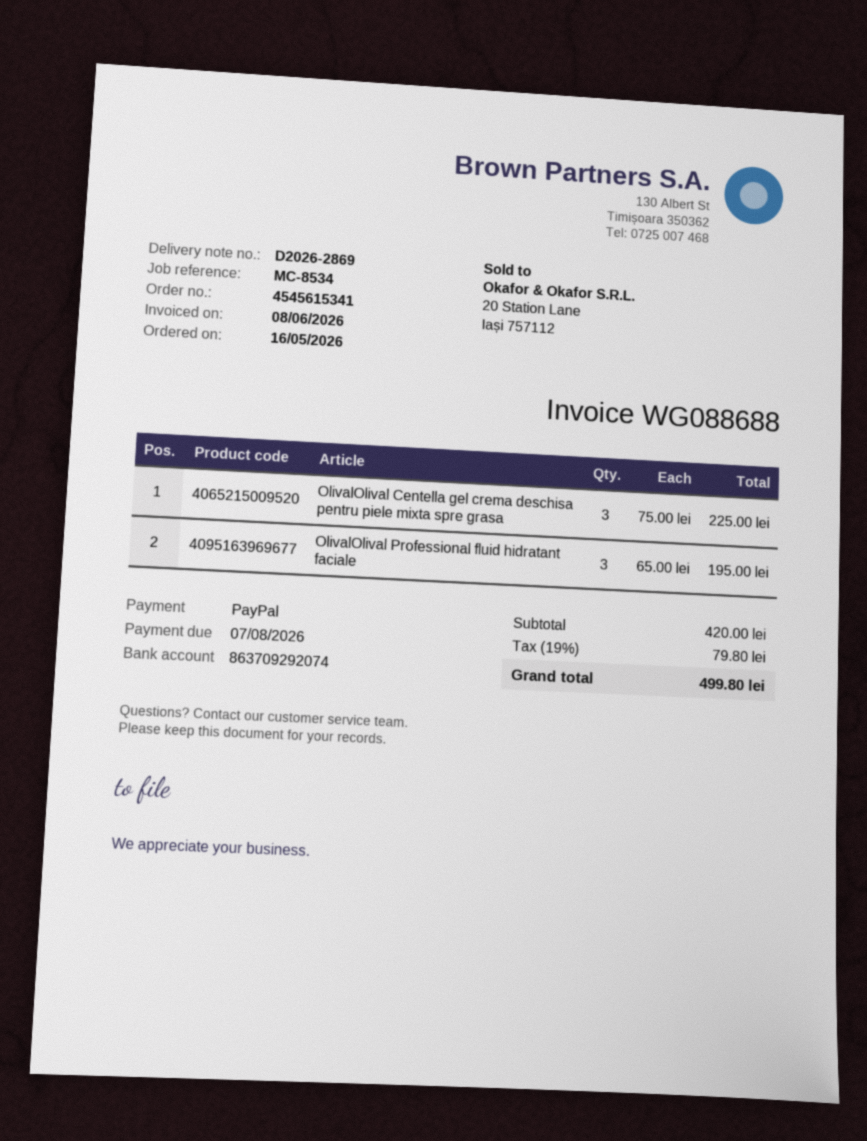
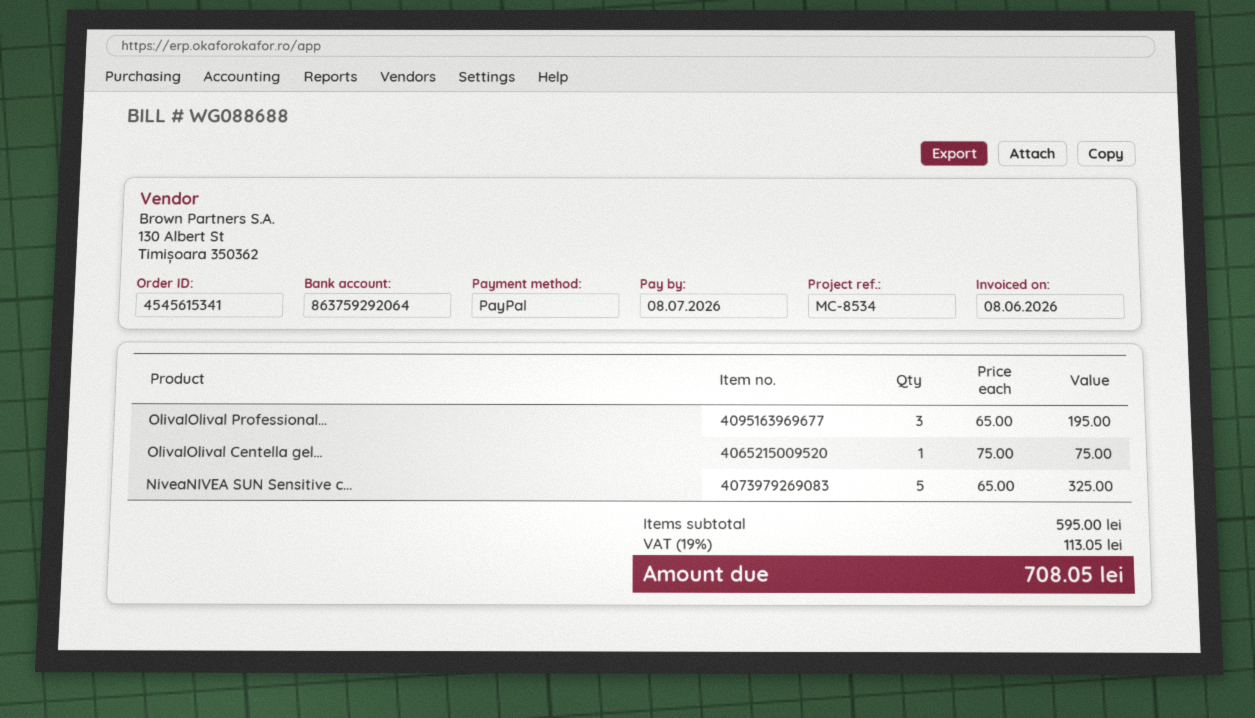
due date: 2026-08-07 -> 2026-07-08
bank account: 863709292074 -> 863759292064
OlivalOlival Centella gel crema deschisa pentru piele mixta spre grasa: 3 x 75.00 = 225.00 -> 1 x 75.00 = 75.00
NiveaNIVEA SUN Sensitive c...: none -> 5 x 65.00 = 325.00
subtotal: 420.00 -> 595.00
tax: 19% = 79.80 -> 19% = 113.05
total: 499.80 -> 708.05

